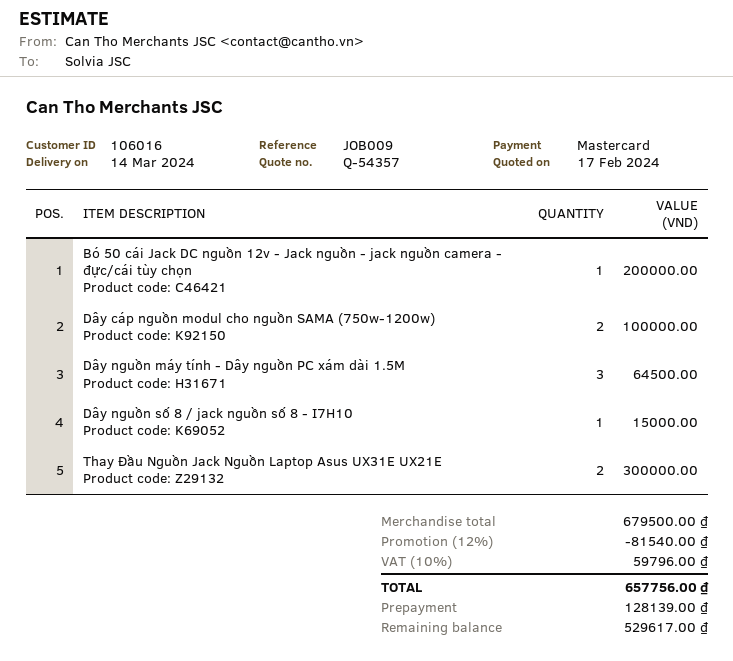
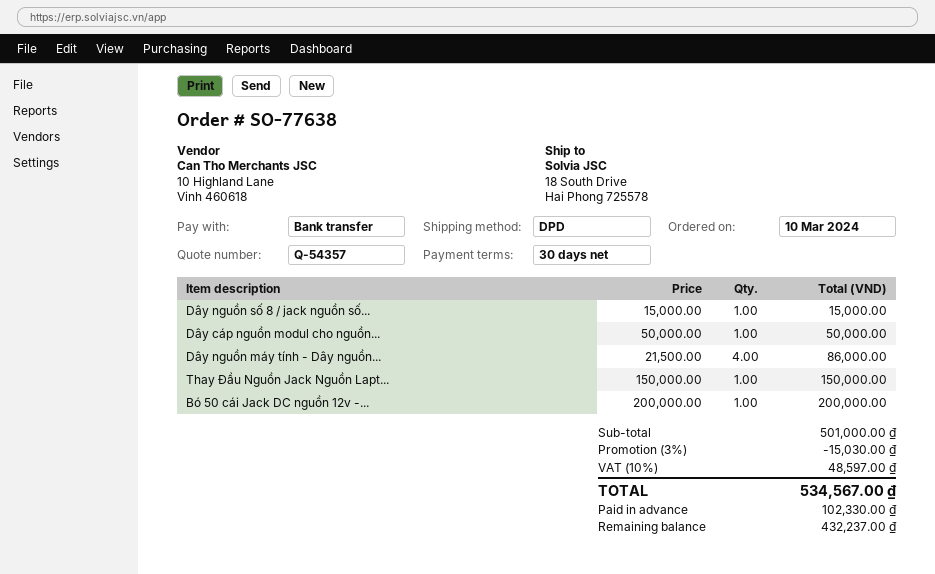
payment method: Mastercard -> bank transfer
Dây cáp nguồn modul cho nguồn SAMA (750w-1200w): 2 for 100000.00 -> 1 for 50000.00
Dây nguồn máy tính - Dây nguồn PC xám dài 1.5M: 3 for 64500.00 -> 4 for 86000.00
Thay Đầu Nguồn Jack Nguồn Laptop Asus UX31E UX21E: 2 for 300000.00 -> 1 for 150000.00
subtotal: 679500.00 -> 501000.00
discount: 12% = 81540.00 -> 3% = 15030.00
tax: 10% = 59796.00 -> 10% = 48597.00
total: 657756.00 -> 534567.00
deposit: 128139.00 -> 102330.00
balance: 529617.00 -> 432237.00

